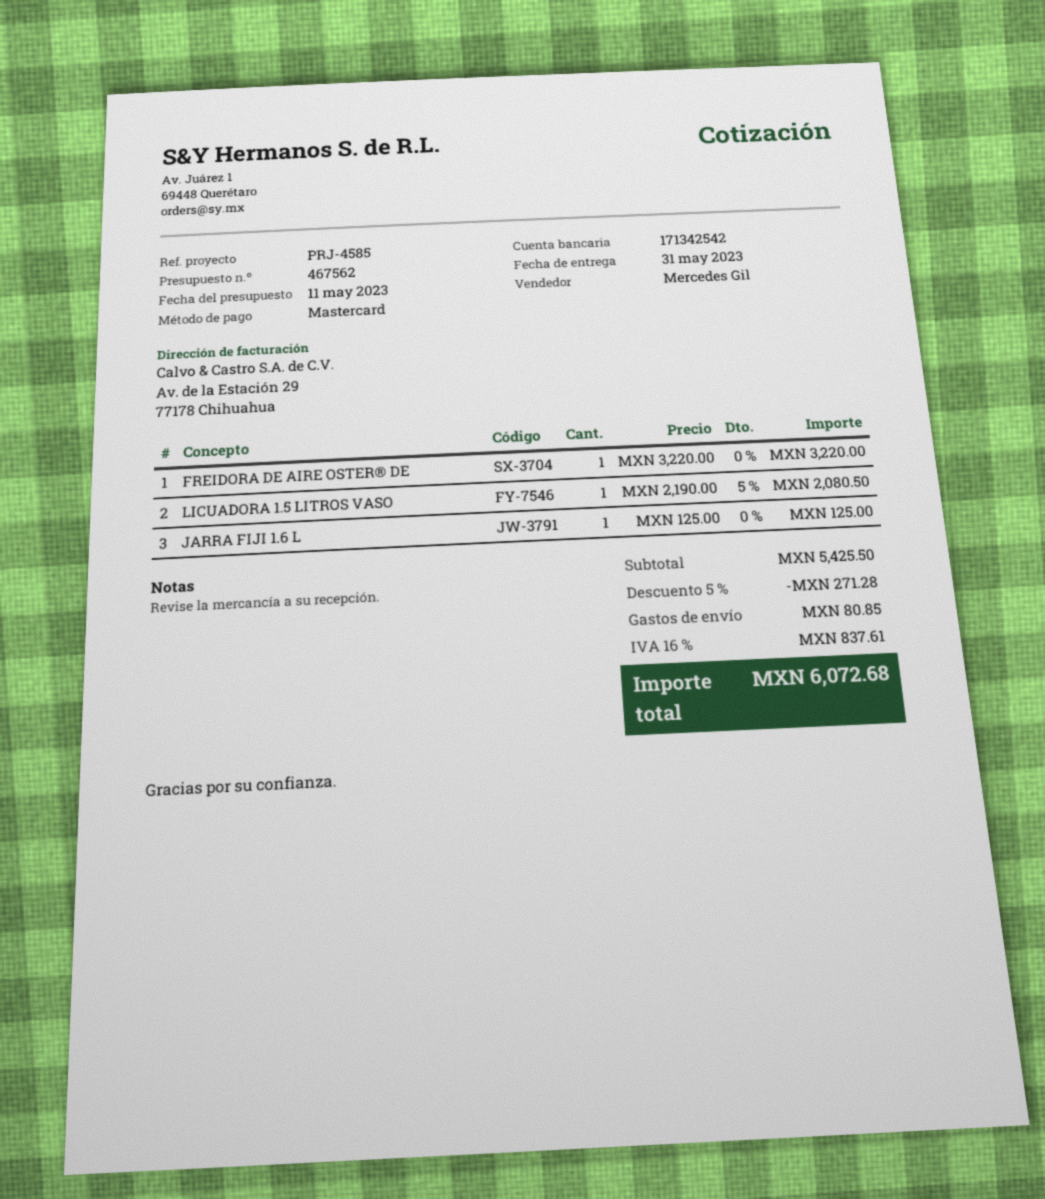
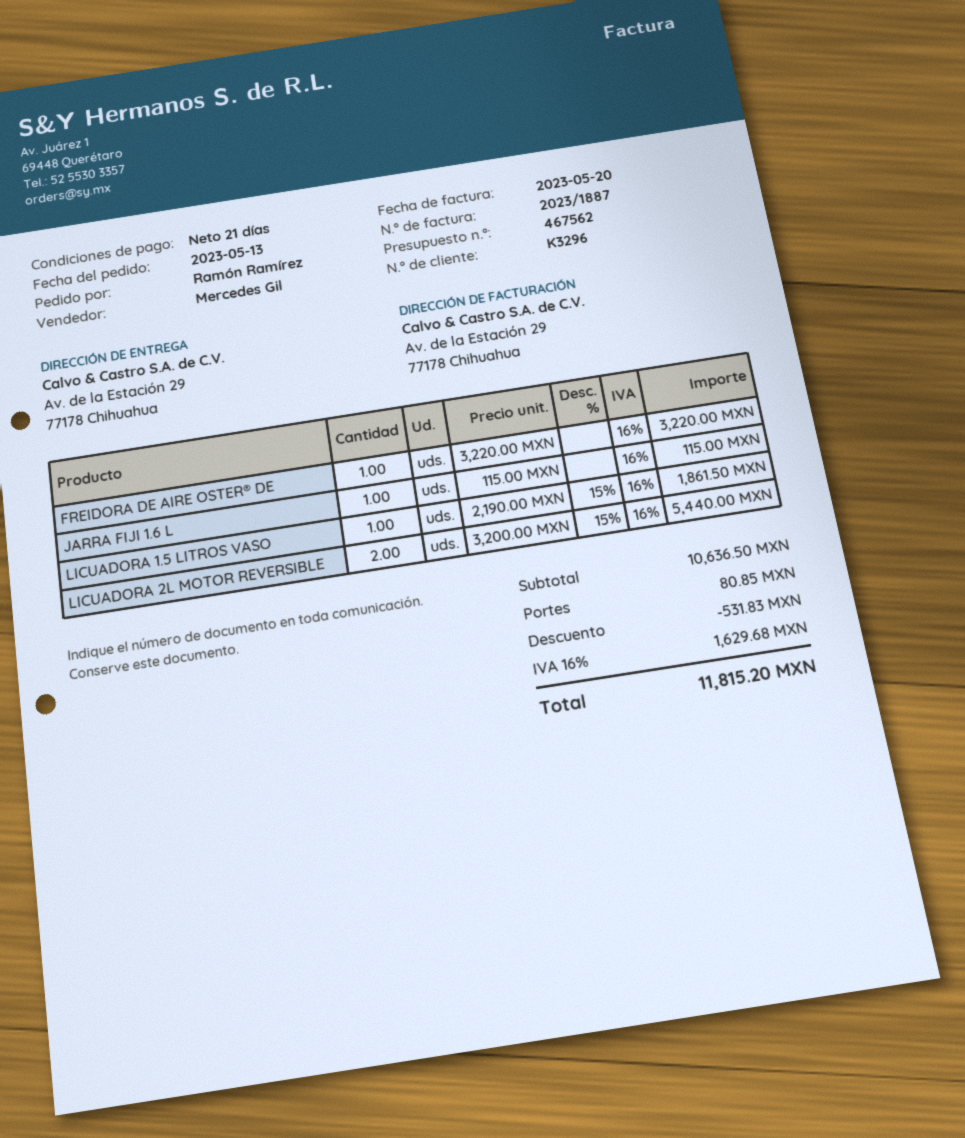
LICUADORA 1.5 LITROS VASO: 1 x 2190.00 - 5% = 2080.50 -> 1 x 2190.00 - 15% = 1861.50
JARRA FIJI 1.6 L: 1 x 125.00 = 125.00 -> 1 x 115.00 = 115.00
LICUADORA 2L MOTOR REVERSIBLE: none -> 2 x 3200.00 - 15% = 5440.00
subtotal: 5425.50 -> 10636.50
discount: 271.28 -> 531.83
tax: 16% = 837.61 -> 16% = 1629.68
total: 6072.68 -> 11815.20

